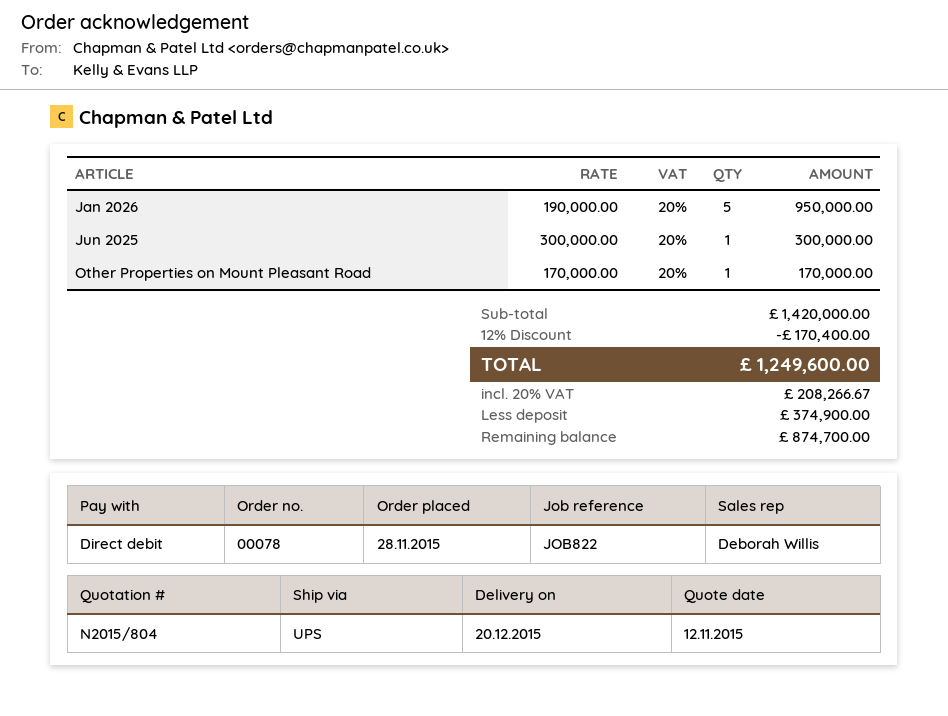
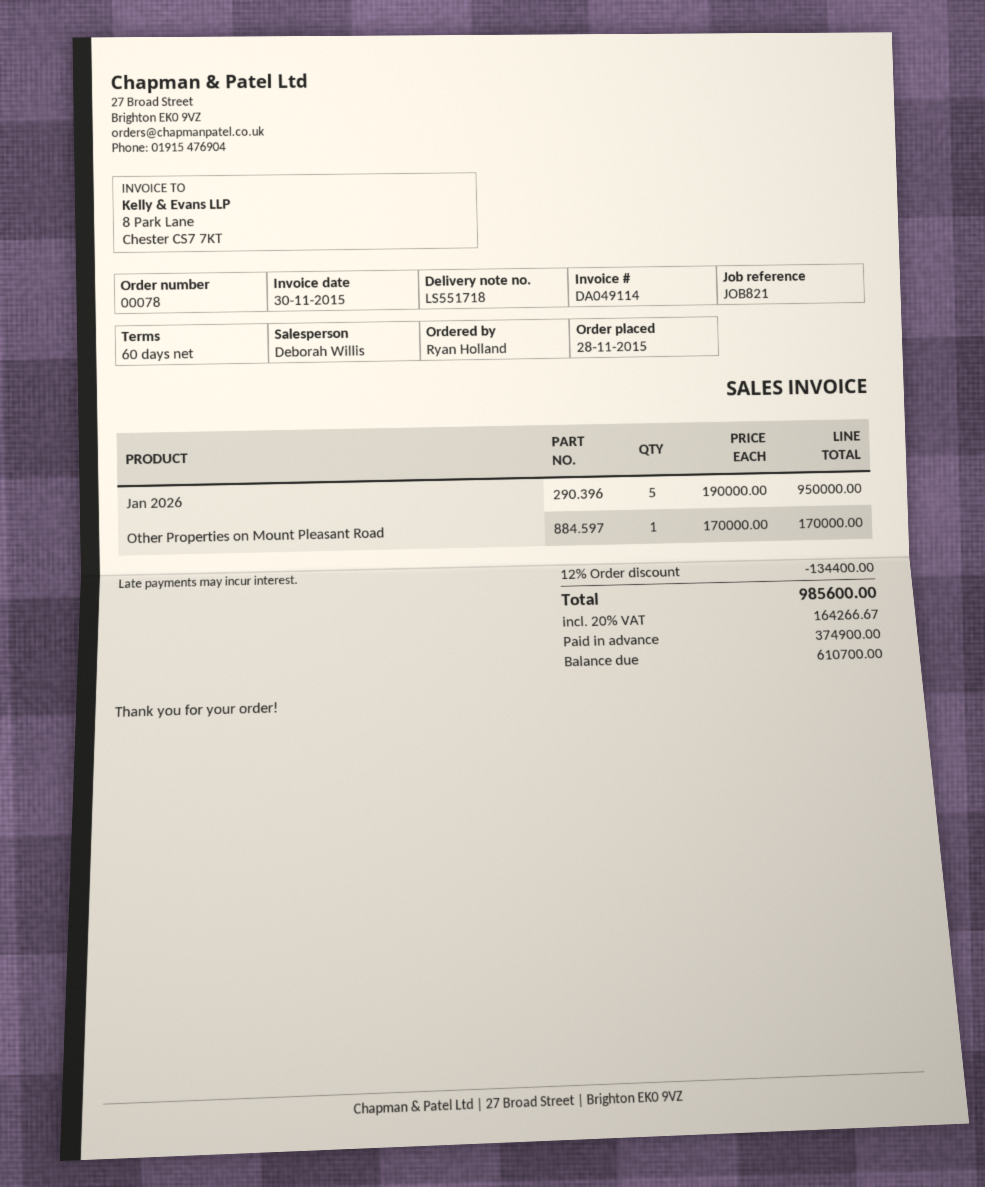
reference: JOB822 -> JOB821
Jun 2025: 1 x 300000.00 = 300000.00 -> none
discount: 12% = 170400.00 -> 12% = 134400.00
tax: 20% = 208266.67 -> 20% = 164266.67
total: 1249600.00 -> 985600.00
balance: 874700.00 -> 610700.00

